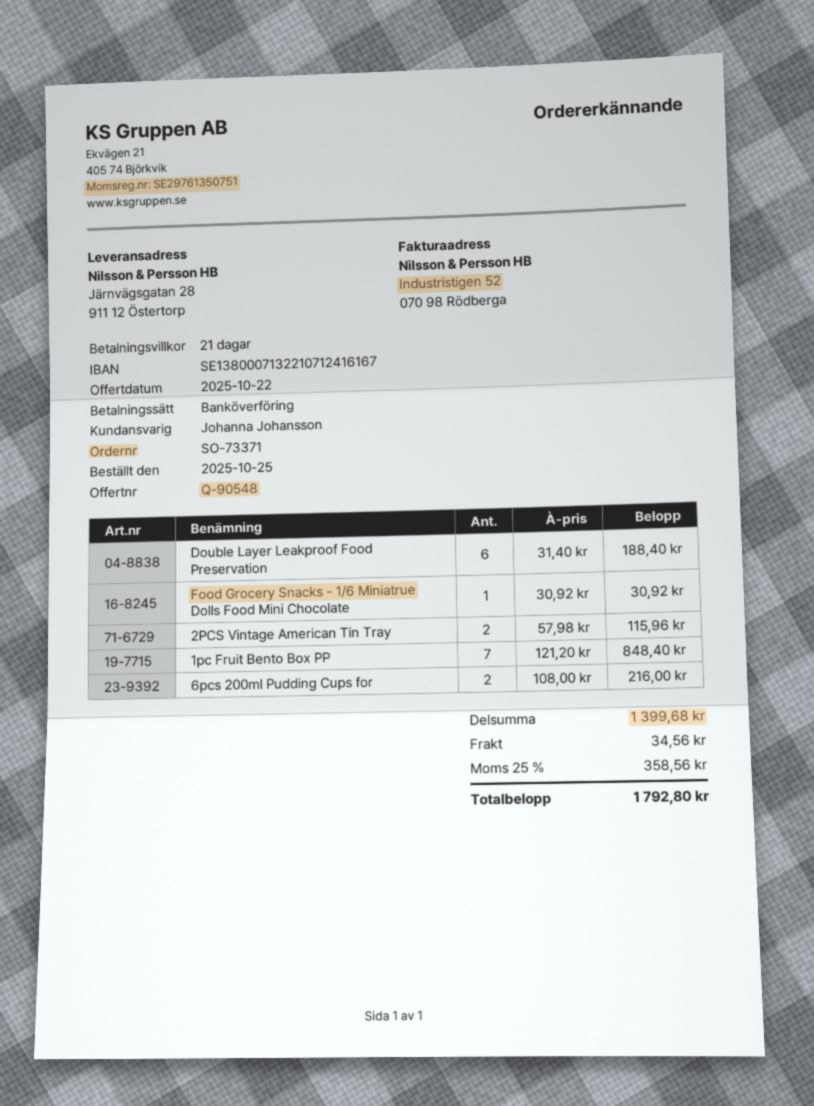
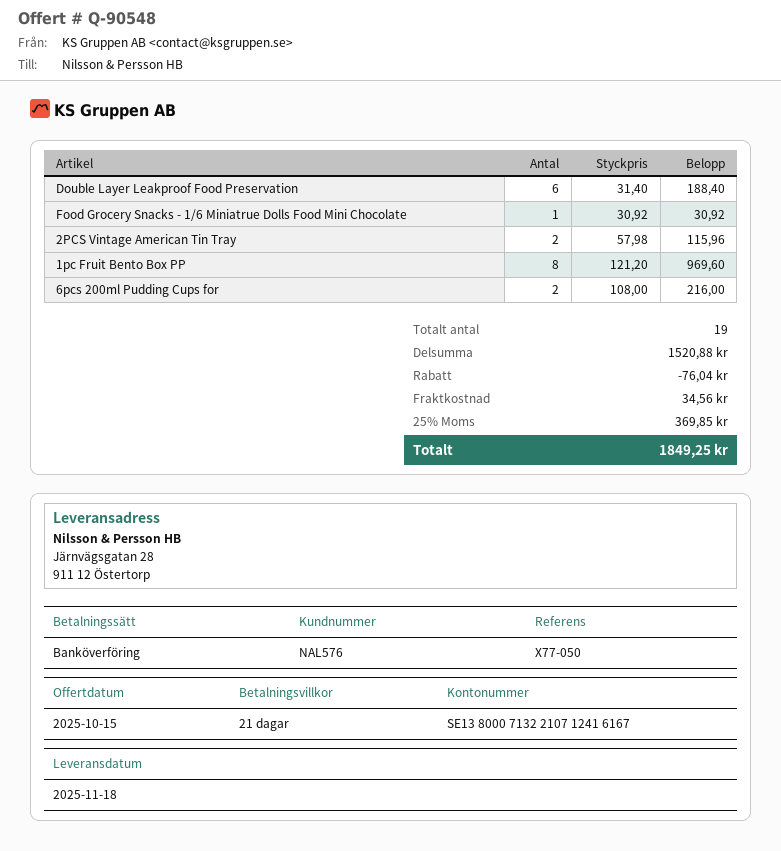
quote date: 2025-10-22 -> 2025-10-15
1pc Fruit Bento Box PP: 7 x 121.20 = 848.40 -> 8 x 121.20 = 969.60
subtotal: 1399.68 -> 1520.88
discount: none -> 76.04
tax: 25% = 358.56 -> 25% = 369.85
total: 1792.80 -> 1849.25

